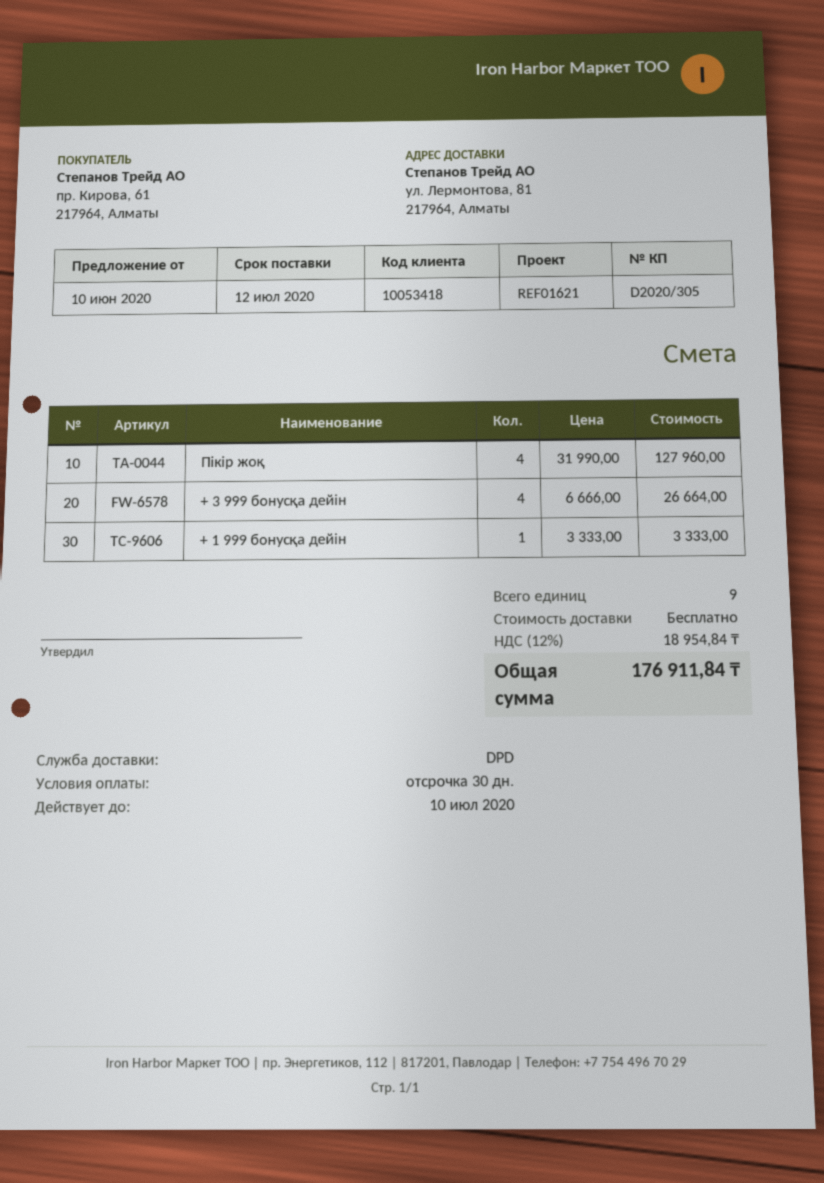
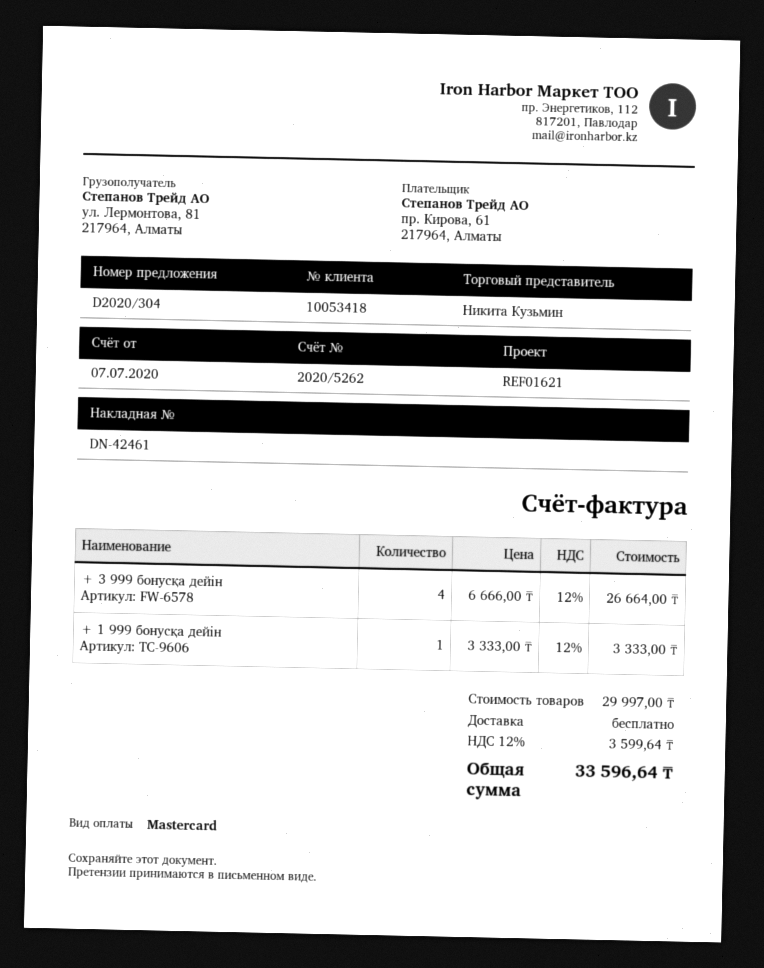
quote number: D2020/305 -> D2020/304
Пікір жоқ: 4 x 31990.00 = 127960.00 -> none
tax: 12% = 18954.84 -> 12% = 3599.64
total: 176911.84 -> 33596.64

